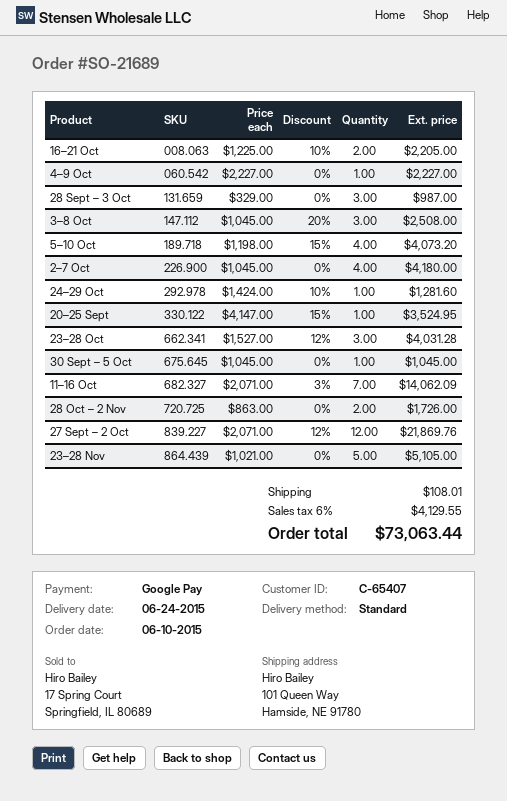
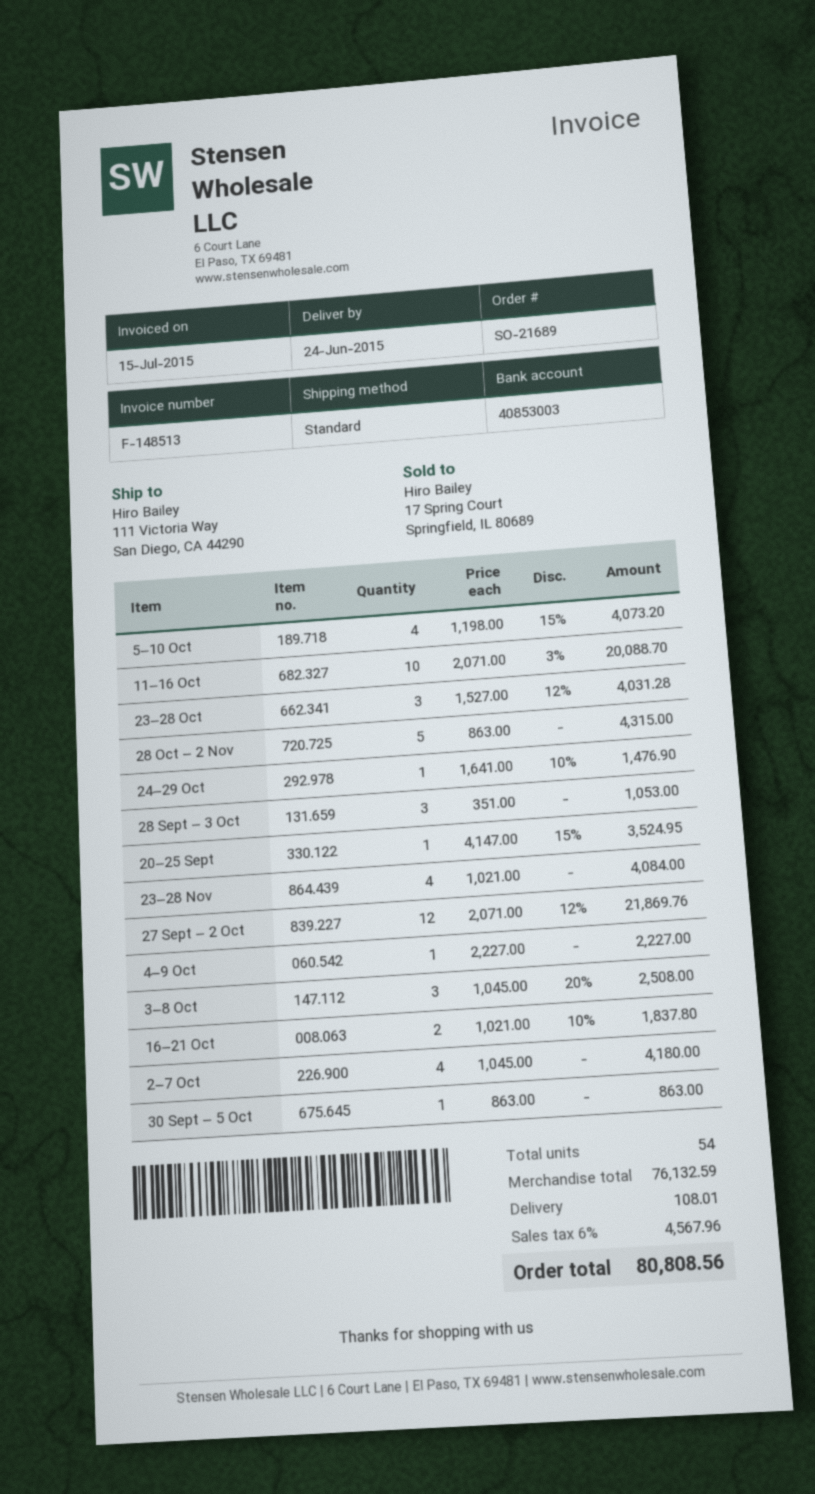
ship to: 101 Queen Way, Hamside, NE 91780 -> 111 Victoria Way, San Diego, CA 44290
16–21 Oct: 2 x 1225.00 - 10% = 2205.00 -> 2 x 1021.00 - 10% = 1837.80
28 Sept – 3 Oct: 3 x 329.00 = 987.00 -> 3 x 351.00 = 1053.00
24–29 Oct: 1 x 1424.00 - 10% = 1281.60 -> 1 x 1641.00 - 10% = 1476.90
30 Sept – 5 Oct: 1 x 1045.00 = 1045.00 -> 1 x 863.00 = 863.00
11–16 Oct: 7 x 2071.00 - 3% = 14062.09 -> 10 x 2071.00 - 3% = 20088.70
28 Oct – 2 Nov: 2 x 863.00 = 1726.00 -> 5 x 863.00 = 4315.00
23–28 Nov: 5 x 1021.00 = 5105.00 -> 4 x 1021.00 = 4084.00
tax: 6% = 4129.55 -> 6% = 4567.96
total: 73063.44 -> 80808.56

